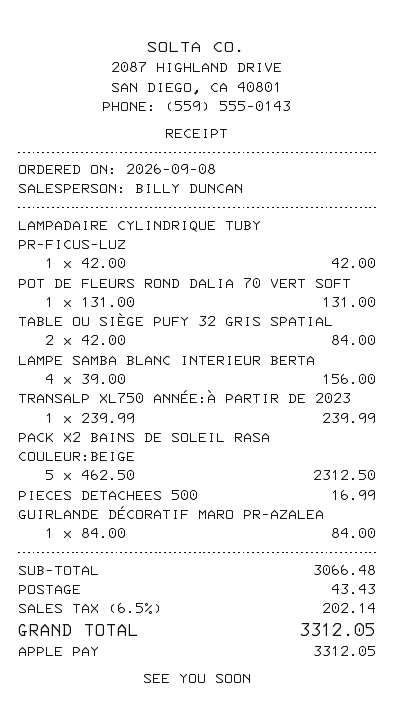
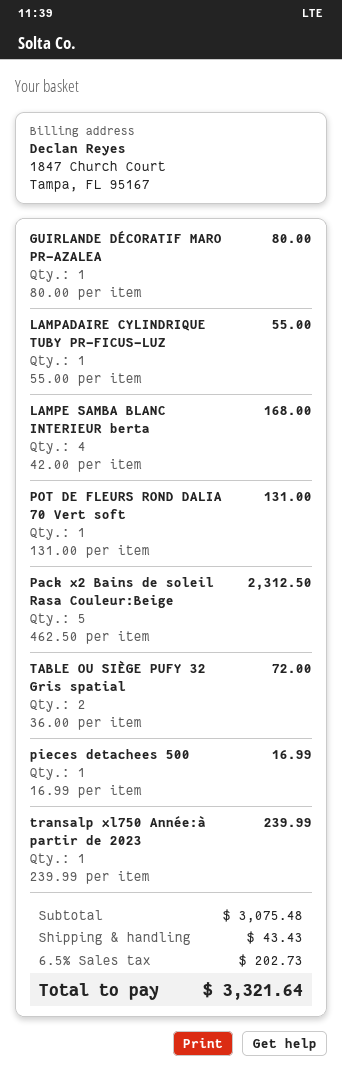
LAMPADAIRE CYLINDRIQUE TUBY PR-FICUS-LUZ: 1 x 42.00 = 42.00 -> 1 x 55.00 = 55.00
TABLE OU SIÈGE PUFY 32 GRIS SPATIAL: 2 x 42.00 = 84.00 -> 2 x 36.00 = 72.00
LAMPE SAMBA BLANC INTERIEUR BERTA: 4 x 39.00 = 156.00 -> 4 x 42.00 = 168.00
GUIRLANDE DÉCORATIF MARO PR-AZALEA: 1 x 84.00 = 84.00 -> 1 x 80.00 = 80.00
subtotal: 3066.48 -> 3075.48
tax: 6.5% = 202.14 -> 6.5% = 202.73
total: 3312.05 -> 3321.64

